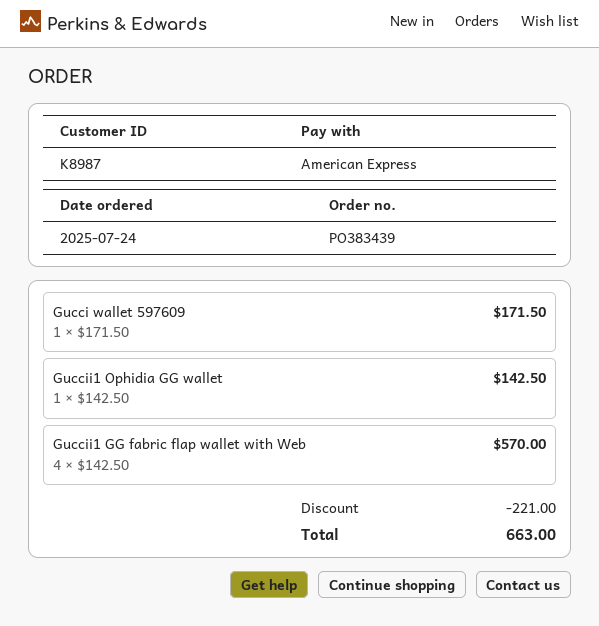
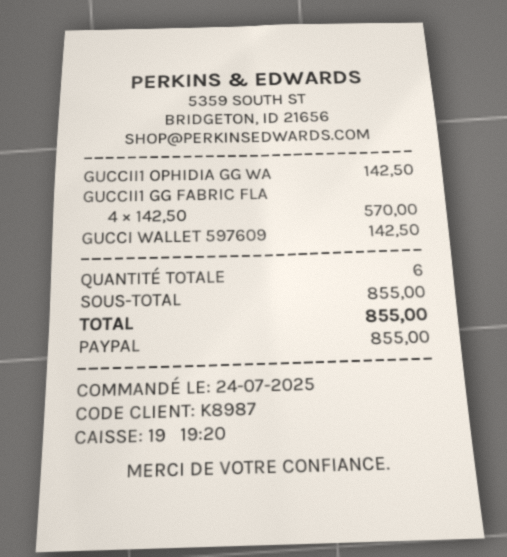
payment method: American Express -> PayPal
Gucci wallet 597609: 1 x 171.50 = 171.50 -> 1 x 142.50 = 142.50
discount: 221.00 -> none
total: 663.00 -> 855.00

